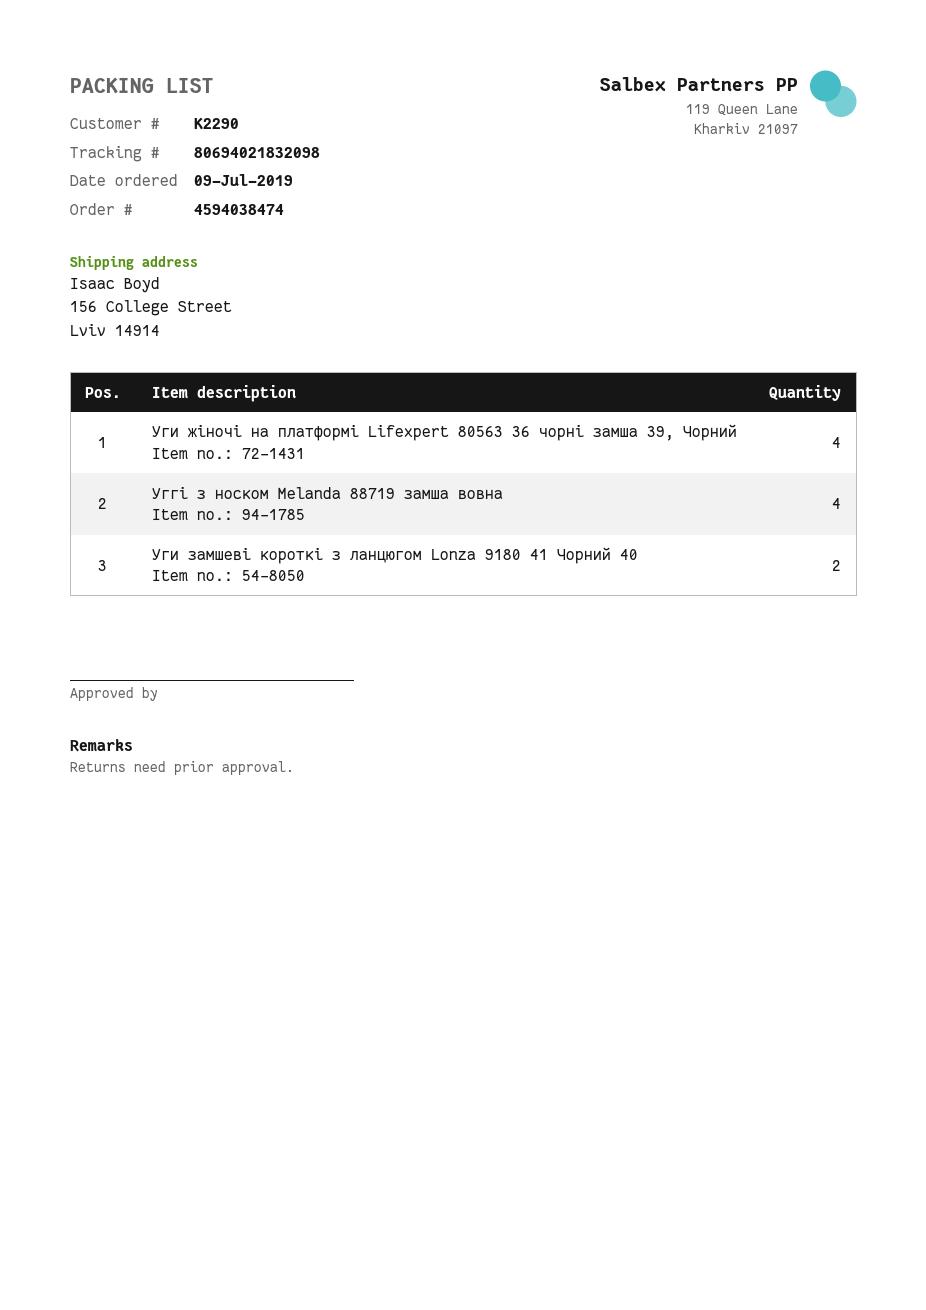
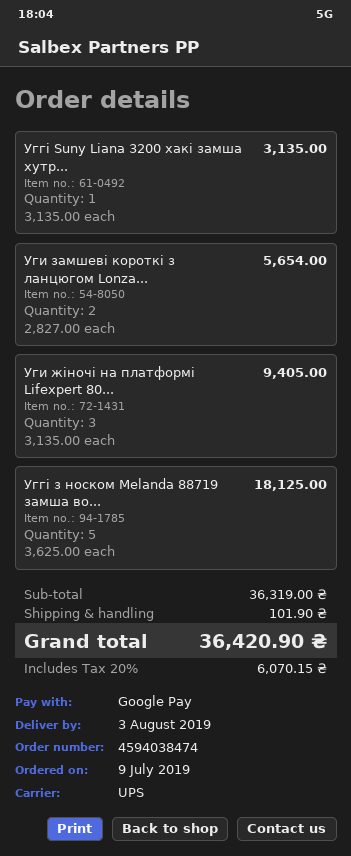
Уги жіночі на платформі Lifexpert 80563 36 чорні замша 39, Чорний: 4 -> 3
Уггі з носком Melanda 88719 замша вовна: 4 -> 5
Уггі Suny Liana 3200 хакі замша хутр...: none -> 1

